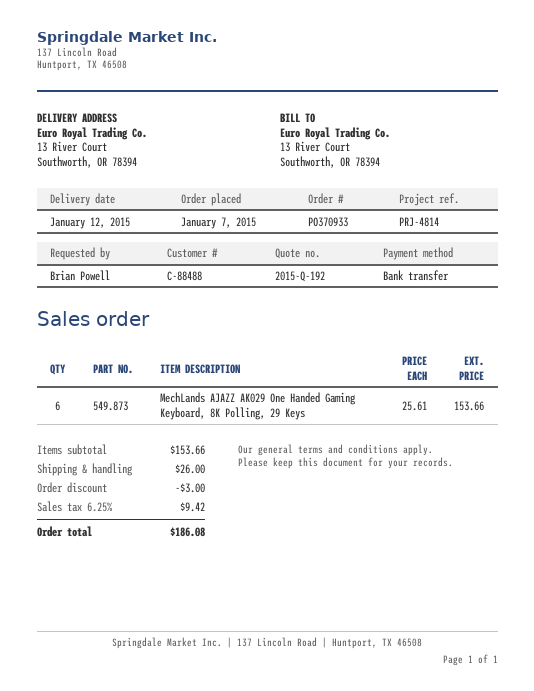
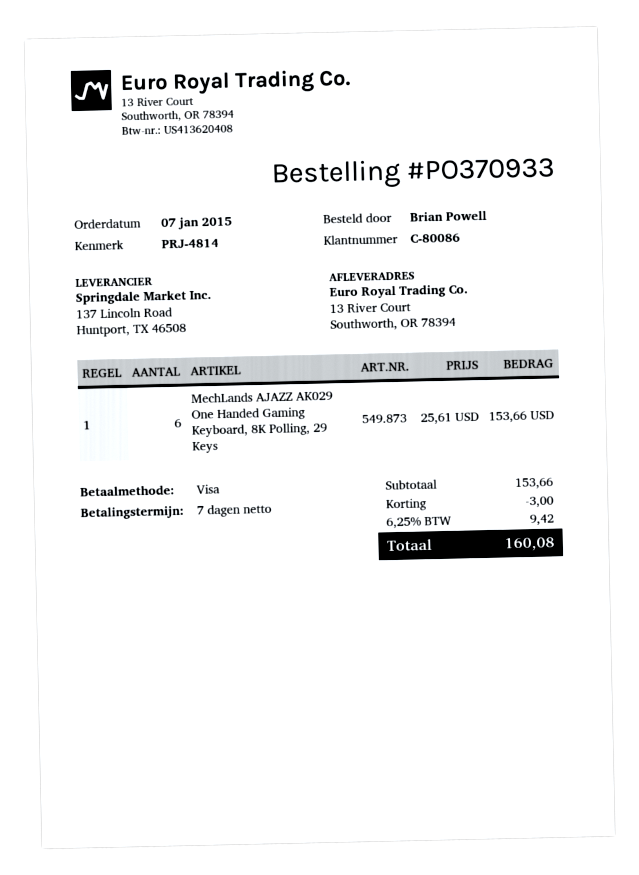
customer number: C-88488 -> C-80086
payment method: bank transfer -> Visa
shipping: 26.00 -> none
total: 186.08 -> 160.08

